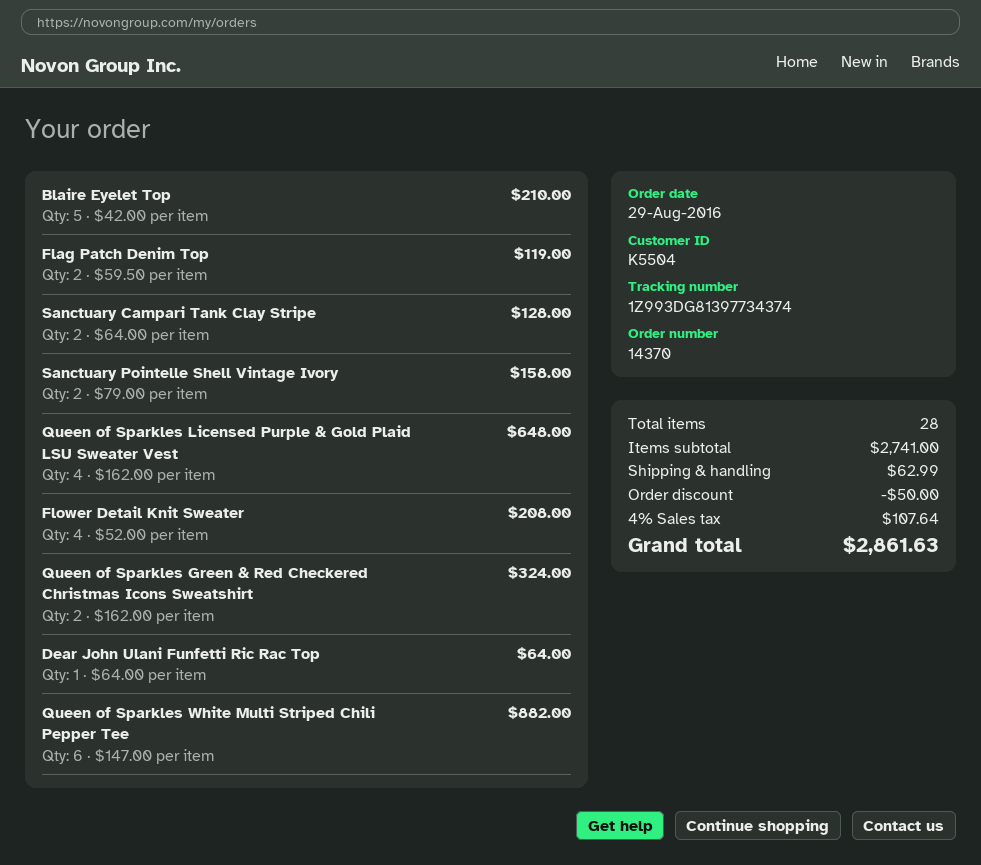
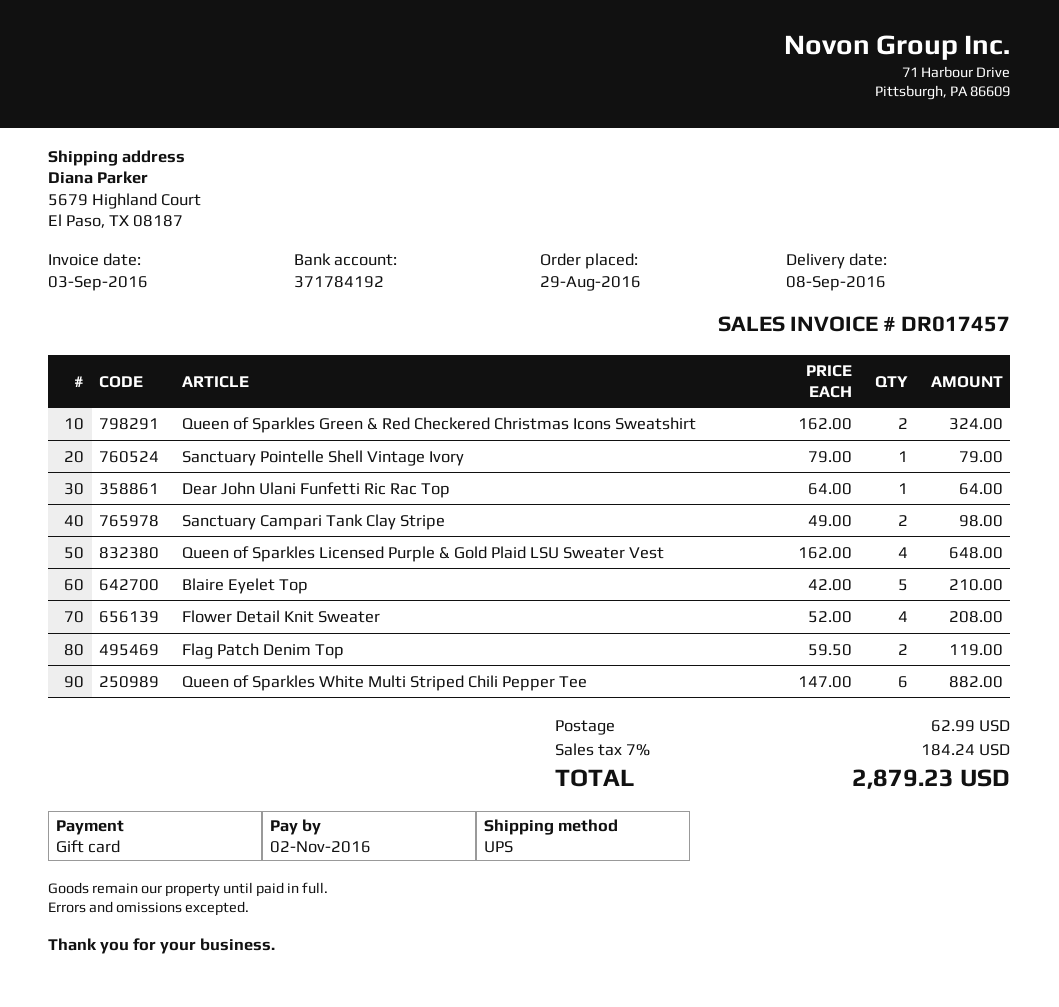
Sanctuary Campari Tank Clay Stripe: 2 x 64.00 = 128.00 -> 2 x 49.00 = 98.00
Sanctuary Pointelle Shell Vintage Ivory: 2 x 79.00 = 158.00 -> 1 x 79.00 = 79.00
discount: 50.00 -> none
tax: 4% = 107.64 -> 7% = 184.24
total: 2861.63 -> 2879.23

